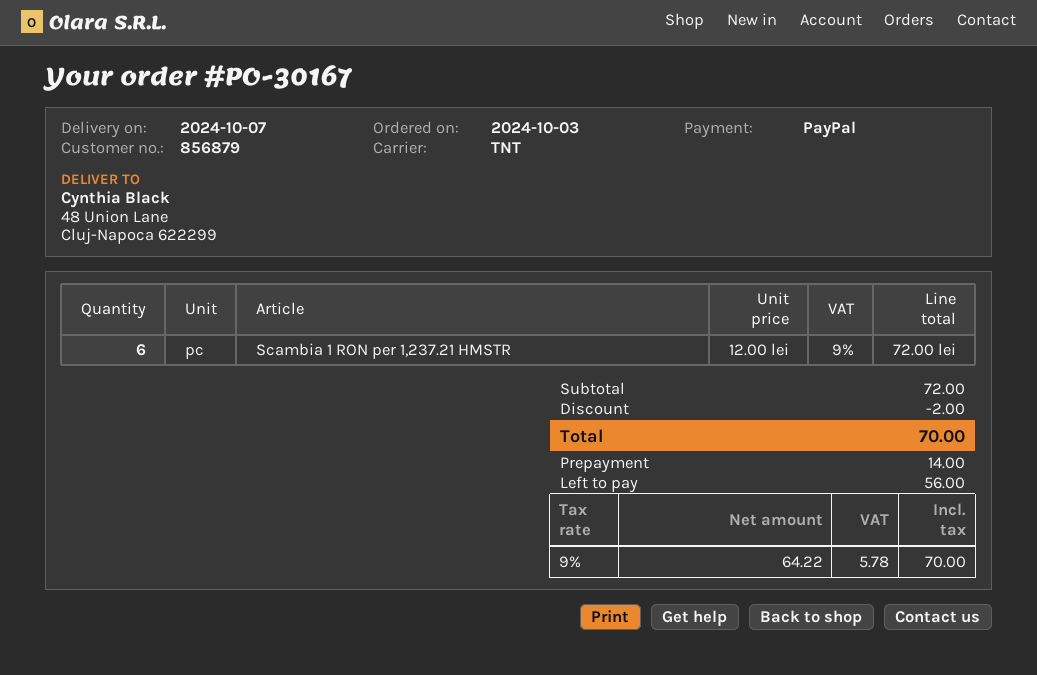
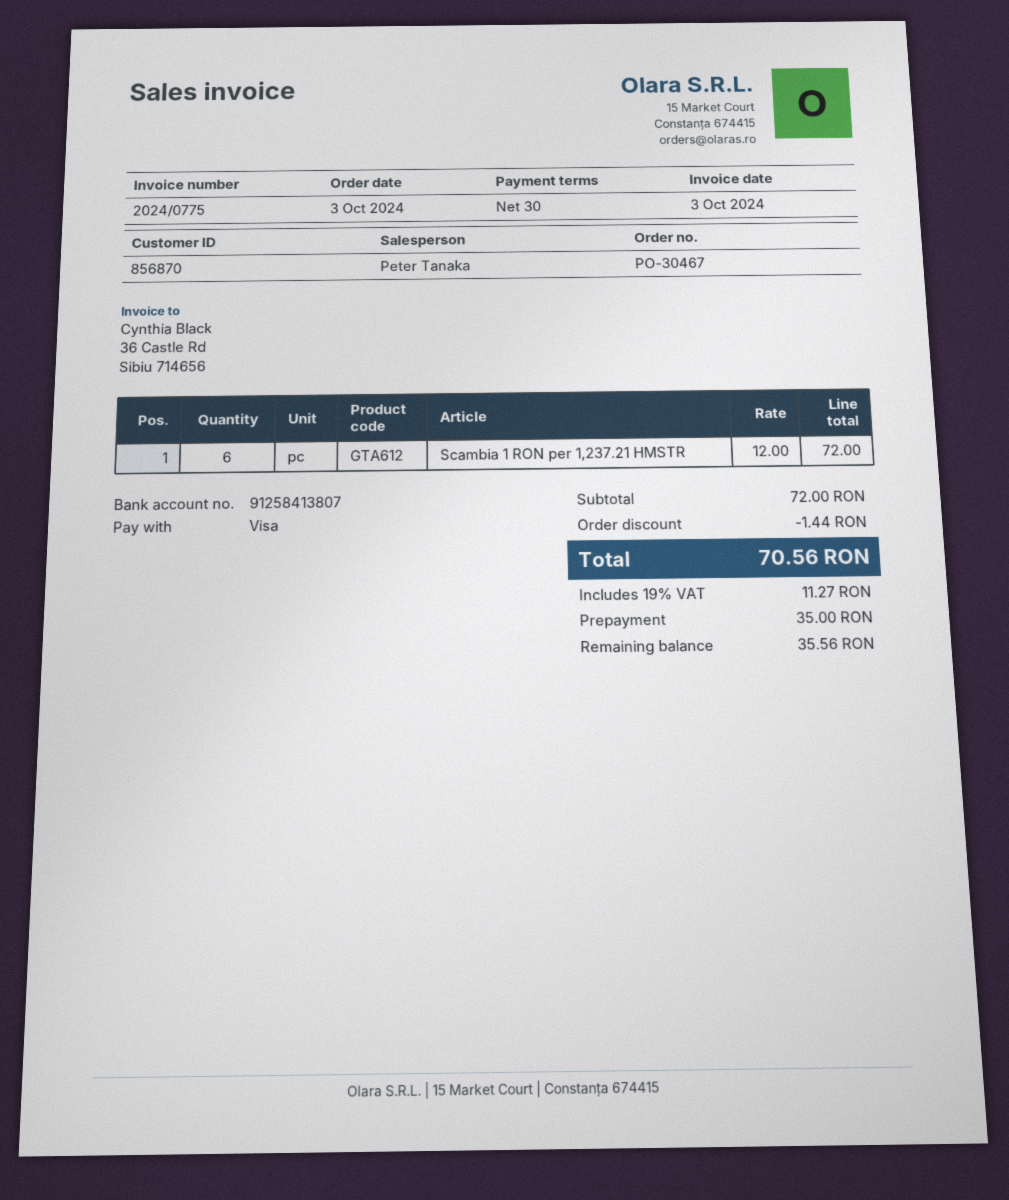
order number: PO-30167 -> PO-30467
customer number: 856879 -> 856870
payment method: PayPal -> Visa
discount: 2.00 -> 1.44
tax: 9% = 5.78 -> 19% = 11.27
total: 70.00 -> 70.56
deposit: 14.00 -> 35.00
balance: 56.00 -> 35.56

